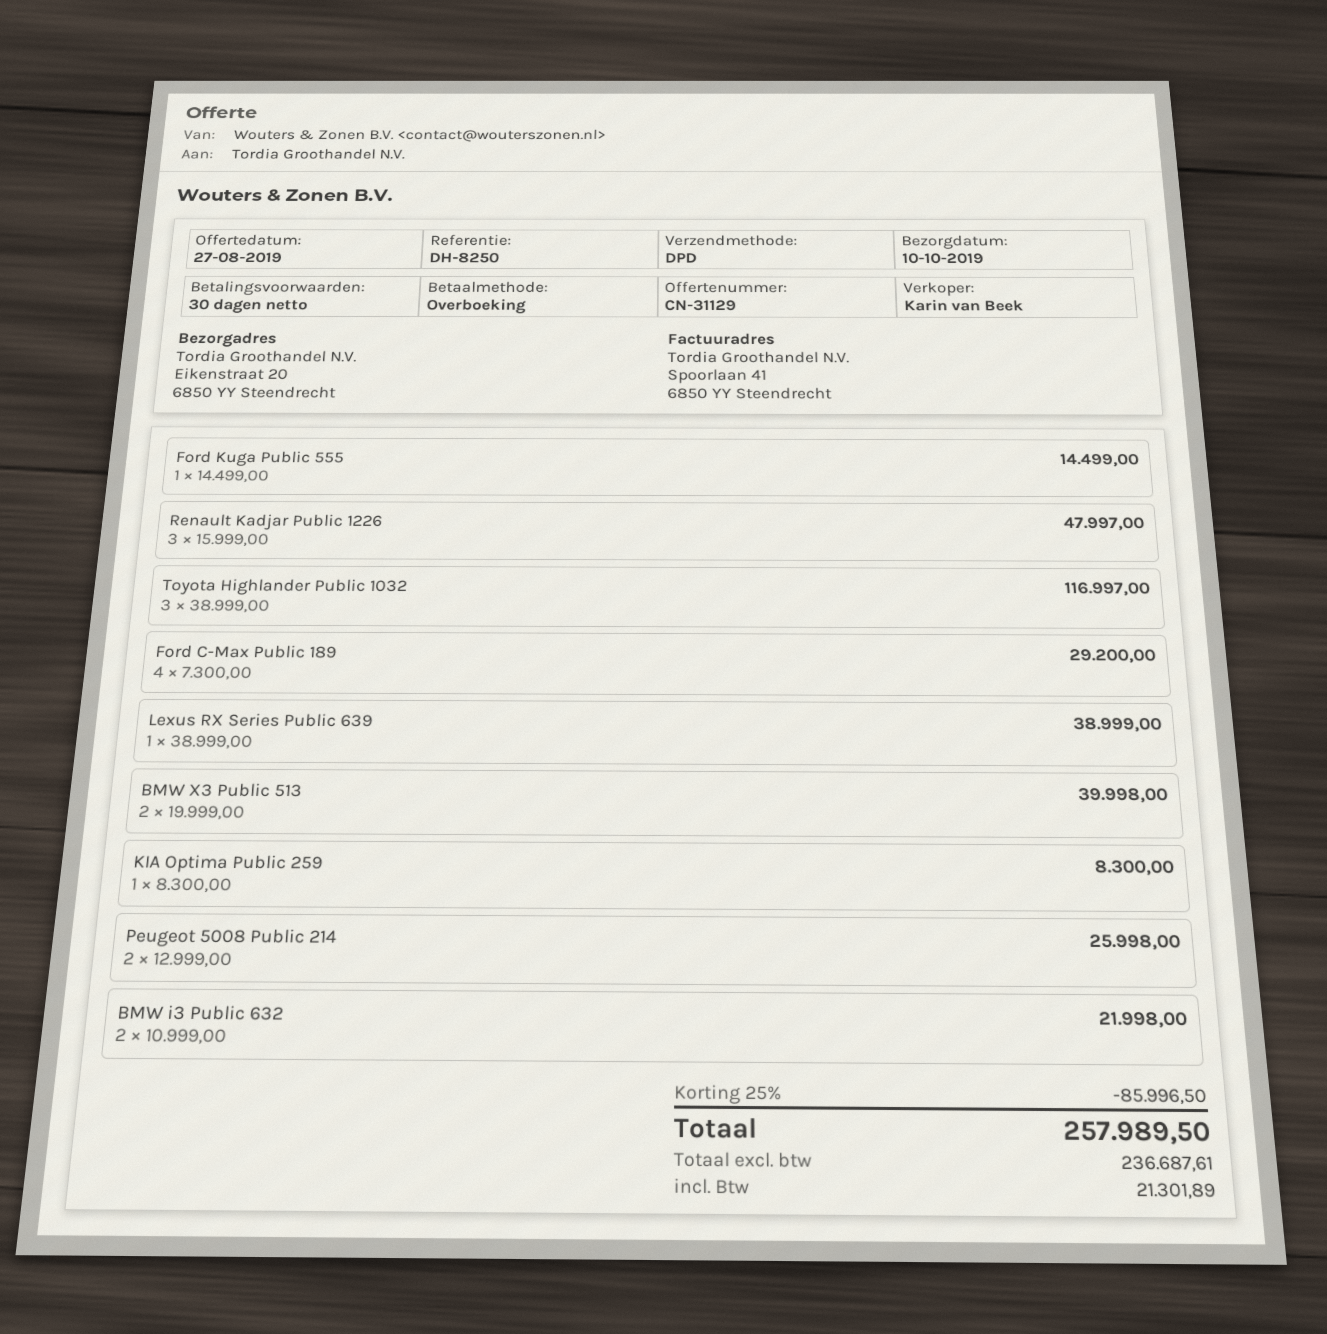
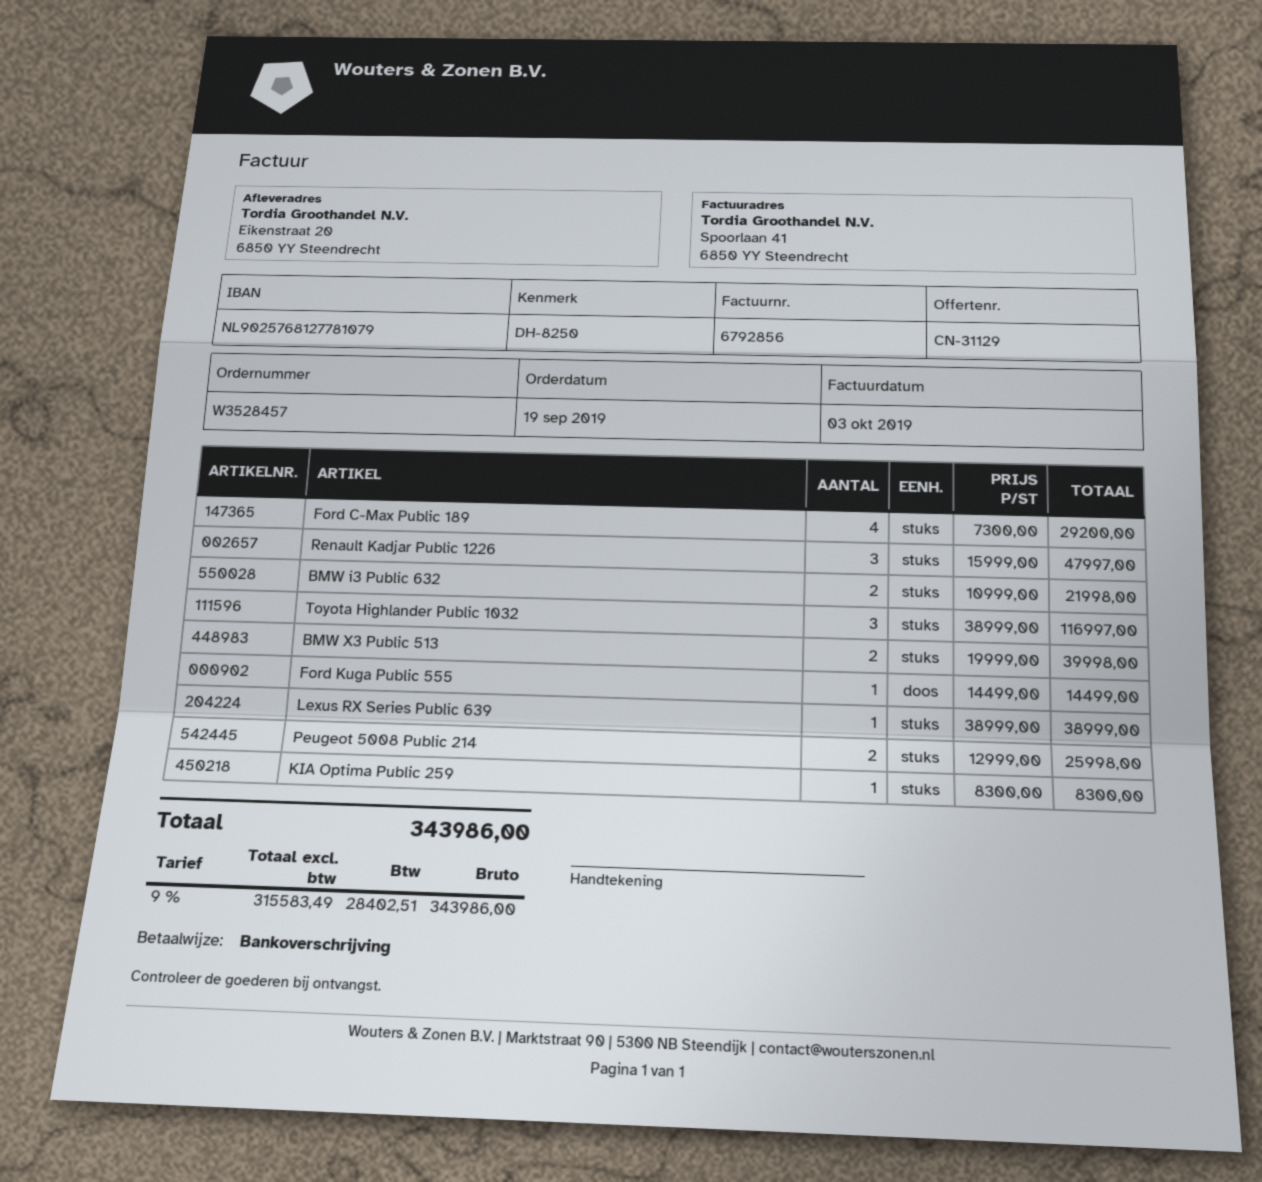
discount: 25% = 85996.50 -> none
net: 236687.61 -> 315583.49
tax: 21301.89 -> 28402.51
total: 257989.50 -> 343986.00

